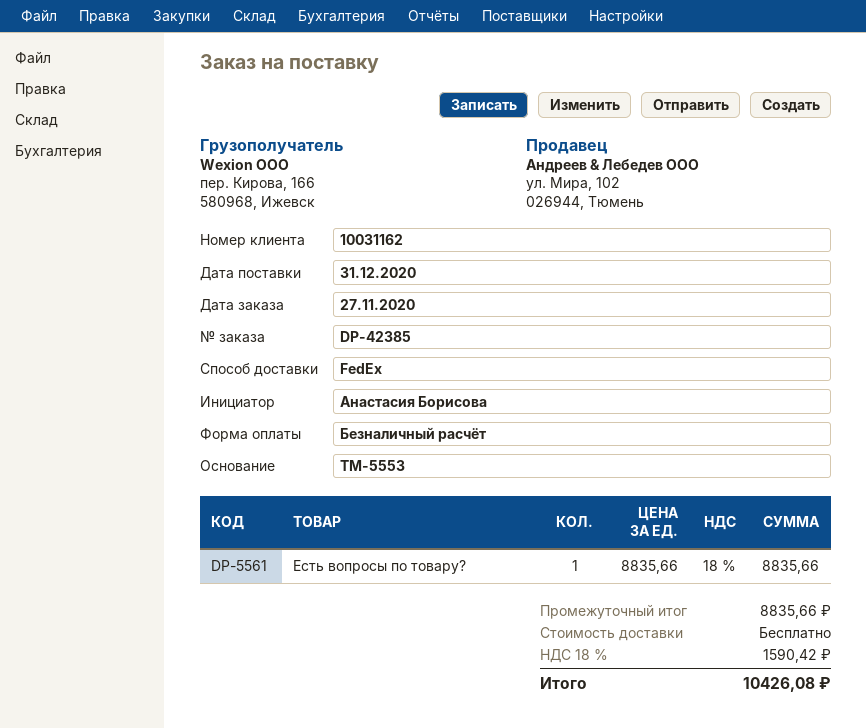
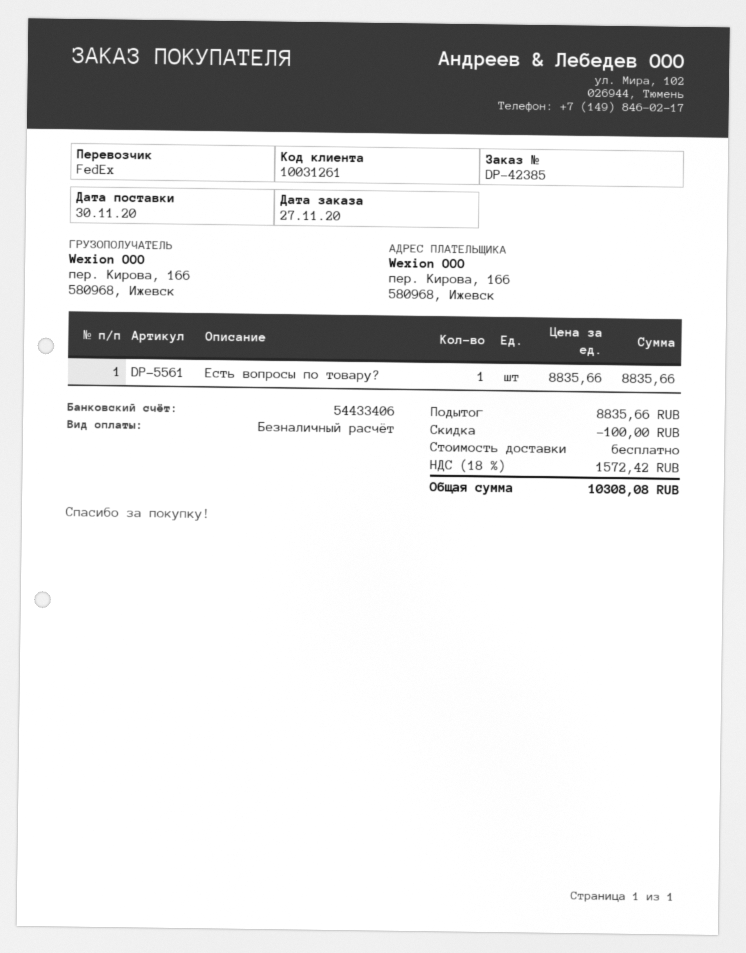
delivery date: 2020-12-31 -> 2020-11-30
customer number: 10031162 -> 10031261
discount: none -> 100.00
tax: 18% = 1590.42 -> 18% = 1572.42
total: 10426.08 -> 10308.08

